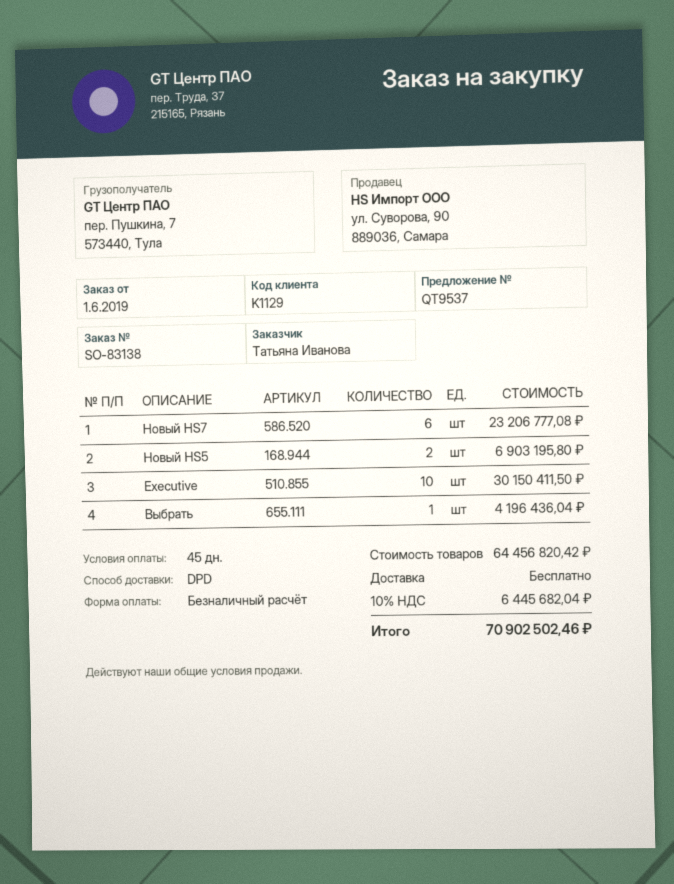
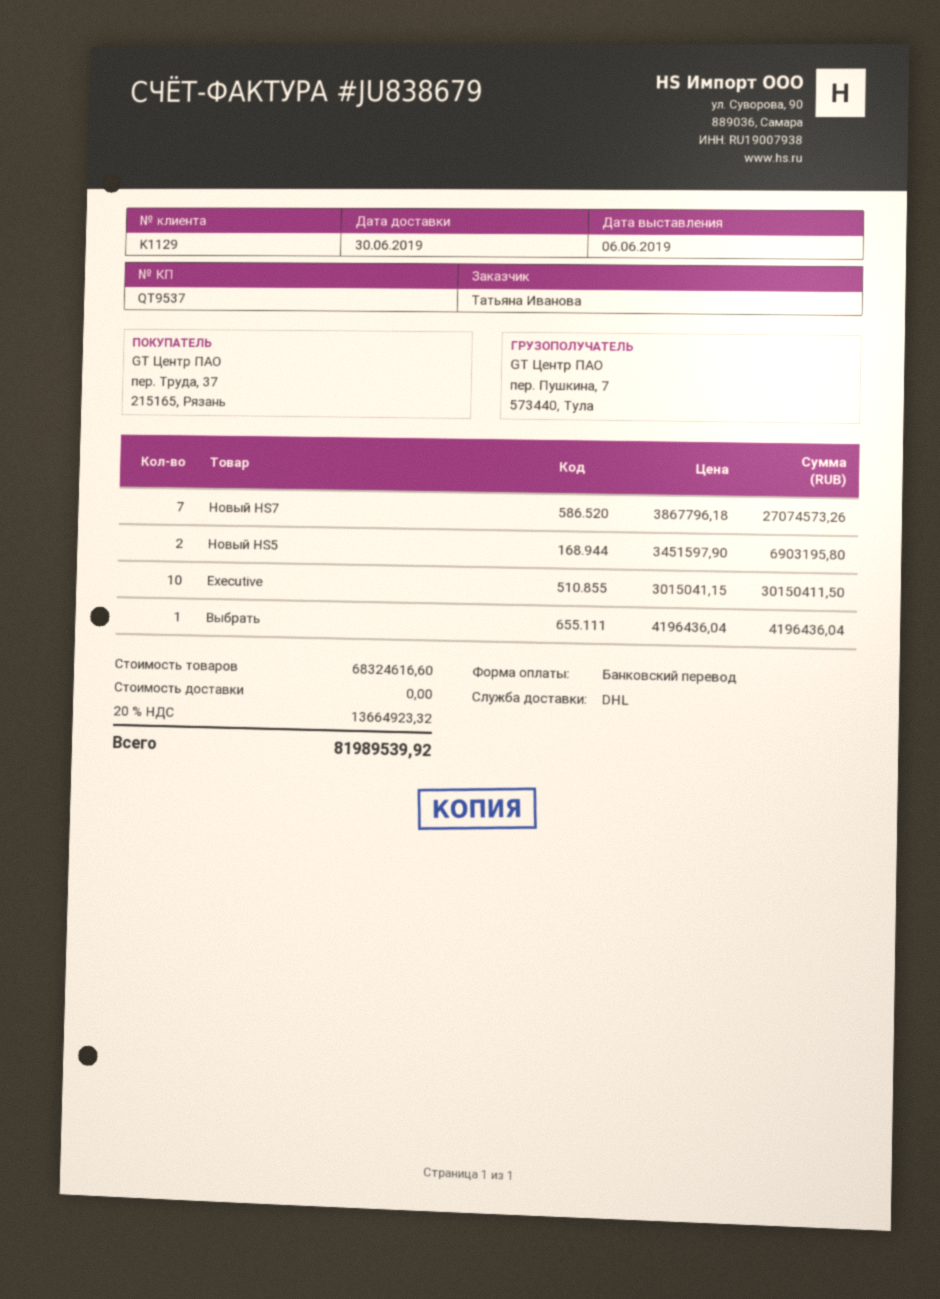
shipping method: DPD -> DHL
Новый HS7: 6 for 23206777.08 -> 7 for 27074573.26
subtotal: 64456820.42 -> 68324616.60
tax: 10% = 6445682.04 -> 20% = 13664923.32
total: 70902502.46 -> 81989539.92

